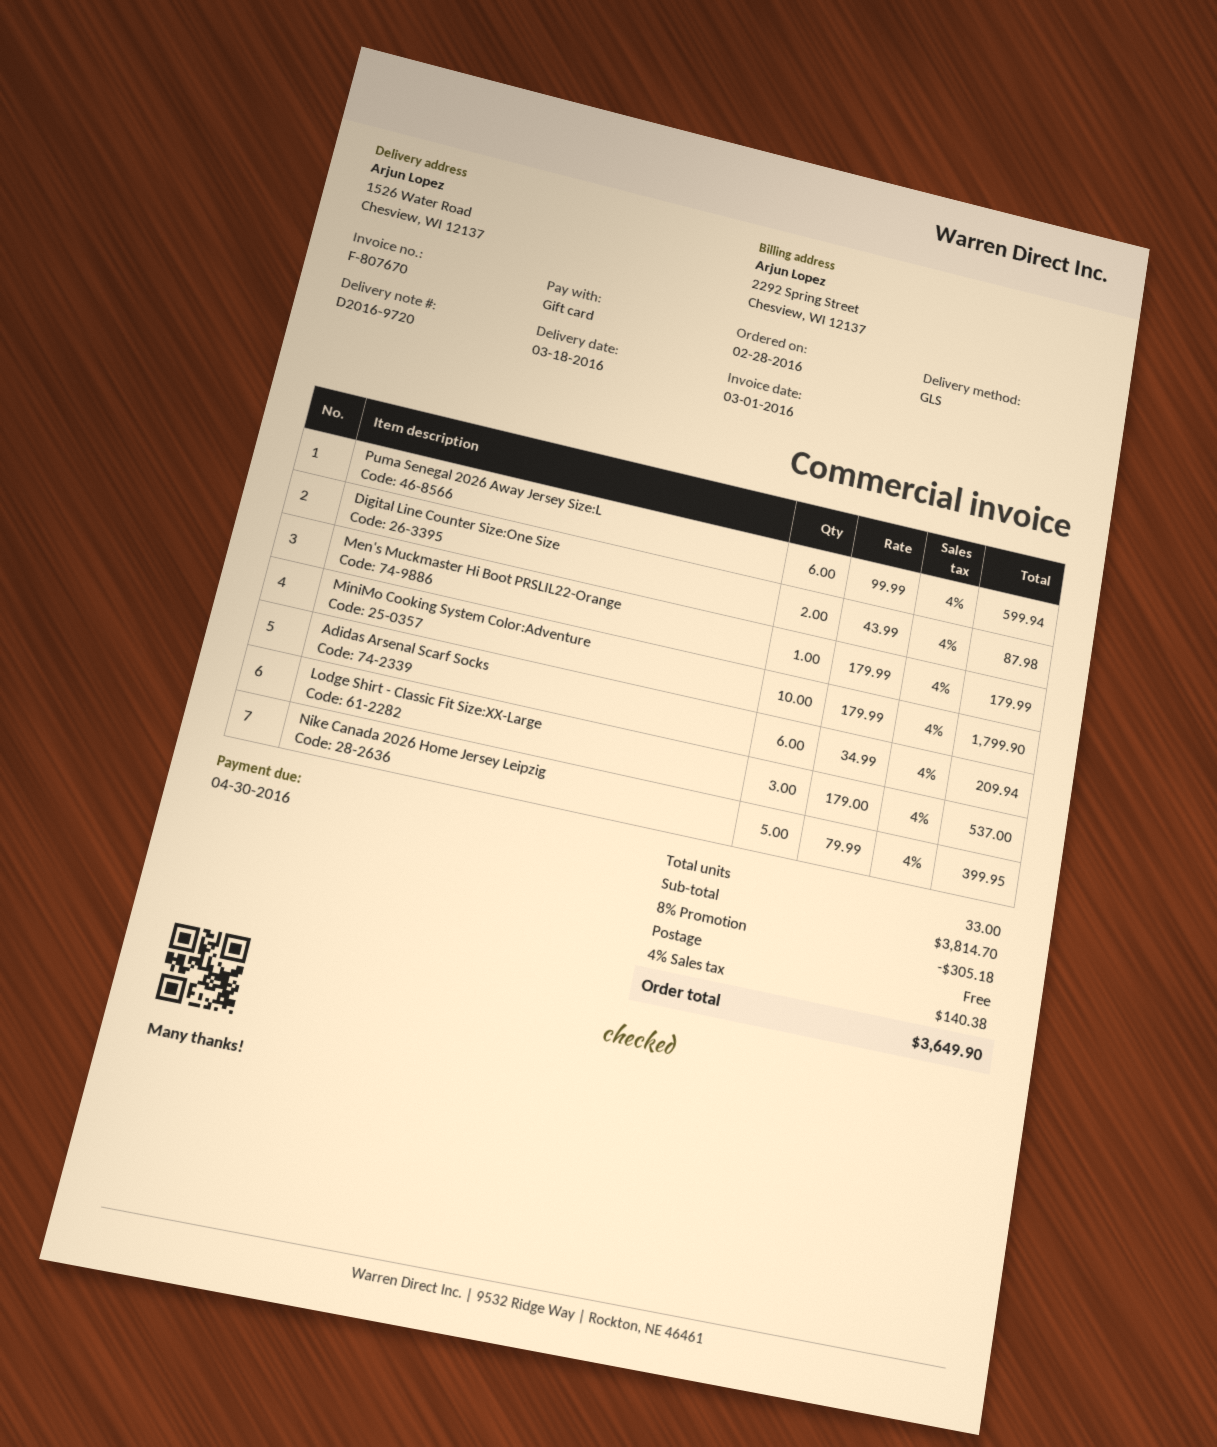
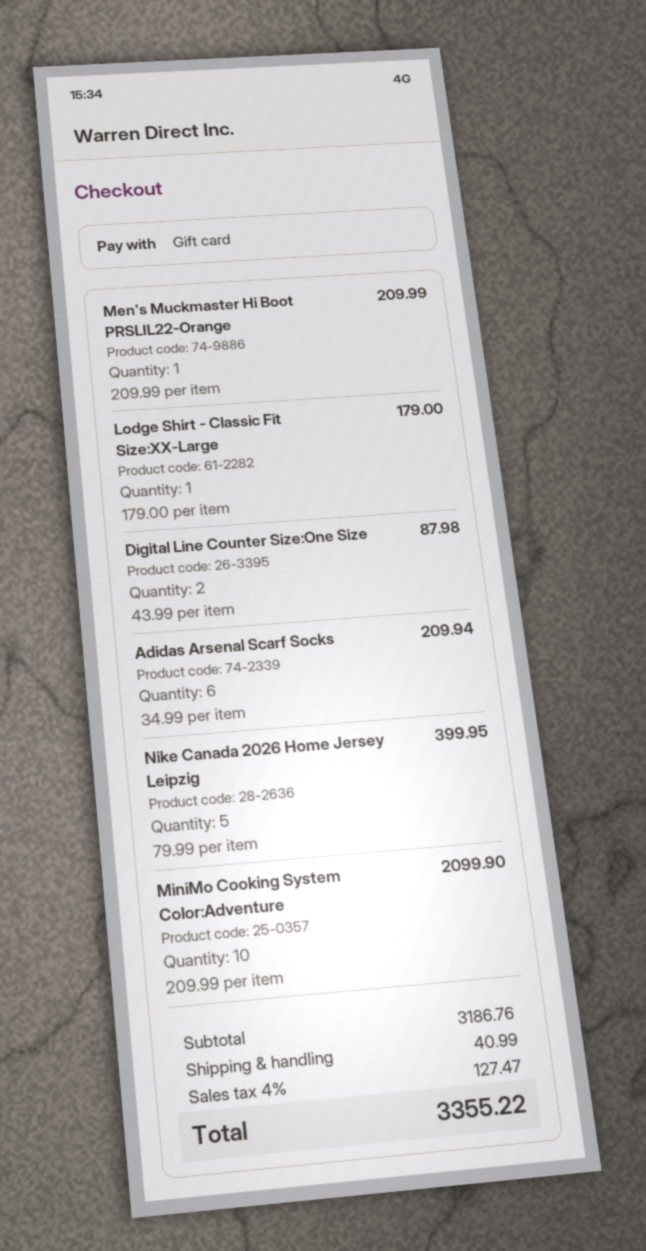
Puma Senegal 2026 Away Jersey Size:L: 6 x 99.99 = 599.94 -> none
Men's Muckmaster Hi Boot PRSLIL22-Orange: 1 x 179.99 = 179.99 -> 1 x 209.99 = 209.99
MiniMo Cooking System Color:Adventure: 10 x 179.99 = 1799.90 -> 10 x 209.99 = 2099.90
Lodge Shirt - Classic Fit Size:XX-Large: 3 x 179.00 = 537.00 -> 1 x 179.00 = 179.00
subtotal: 3814.70 -> 3186.76
discount: 8% = 305.18 -> none
shipping: 0.00 -> 40.99
tax: 4% = 140.38 -> 4% = 127.47
total: 3649.90 -> 3355.22

